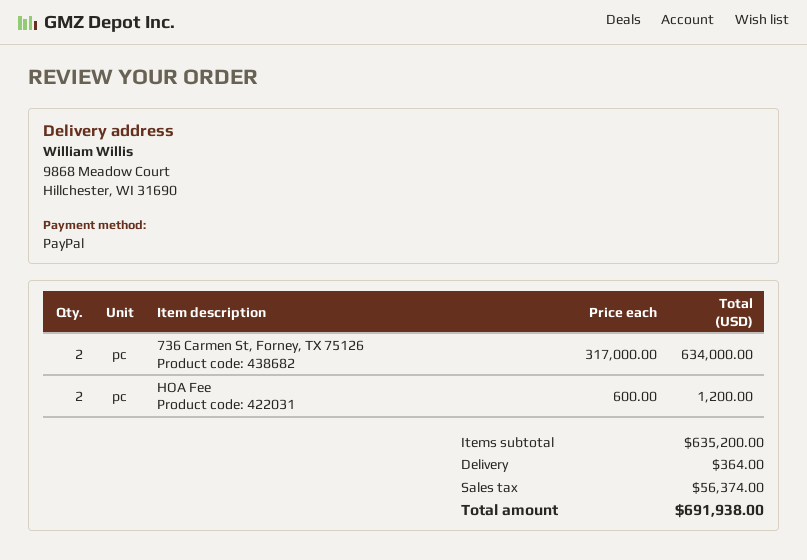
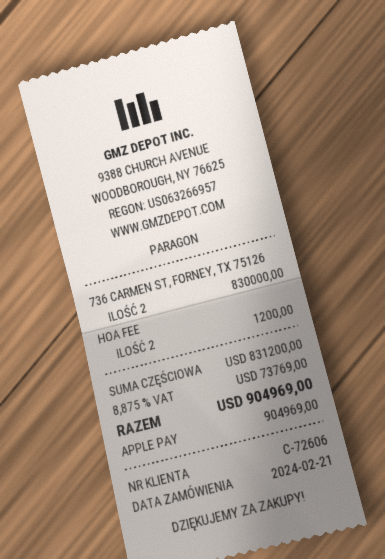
payment method: PayPal -> Apple Pay
736 Carmen St, Forney, TX 75126: 2 for 634000.00 -> 2 for 830000.00
subtotal: 635200.00 -> 831200.00
shipping: 364.00 -> none
tax: 56374.00 -> 73769.00
total: 691938.00 -> 904969.00

